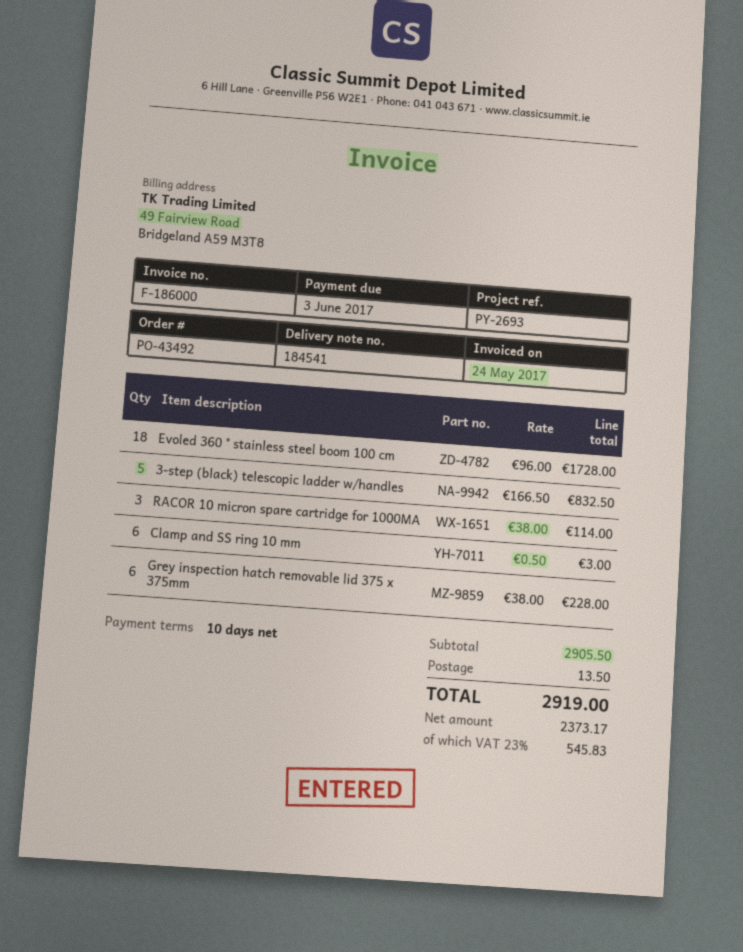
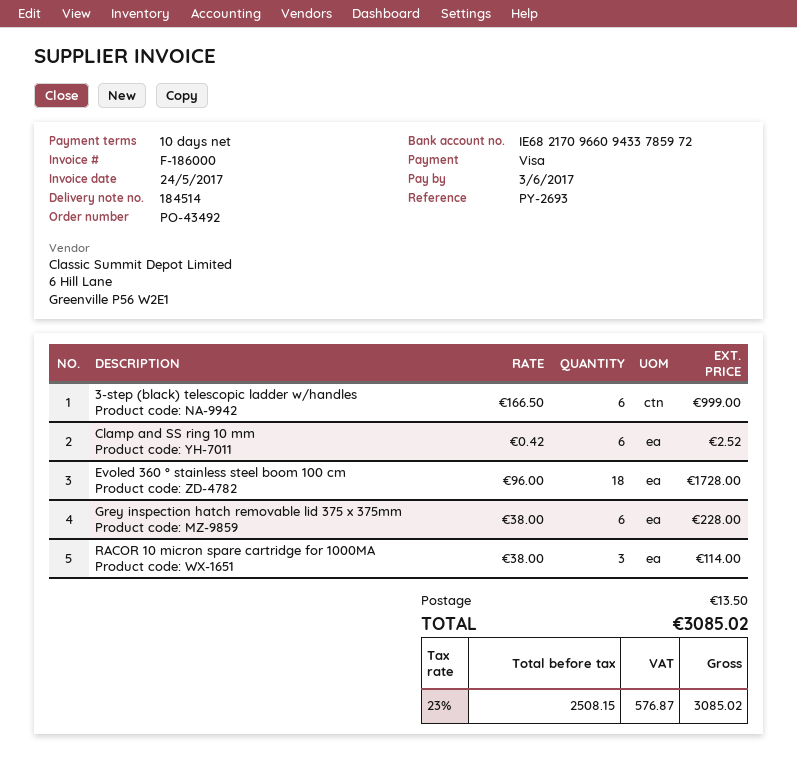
delivery note number: 184541 -> 184514
3-step (black) telescopic ladder w/handles: 5 x 166.50 = 832.50 -> 6 x 166.50 = 999.00
Clamp and SS ring 10 mm: 6 x 0.50 = 3.00 -> 6 x 0.42 = 2.52
net: 2373.17 -> 2508.15
tax: 23% = 545.83 -> 23% = 576.87
total: 2919.00 -> 3085.02

